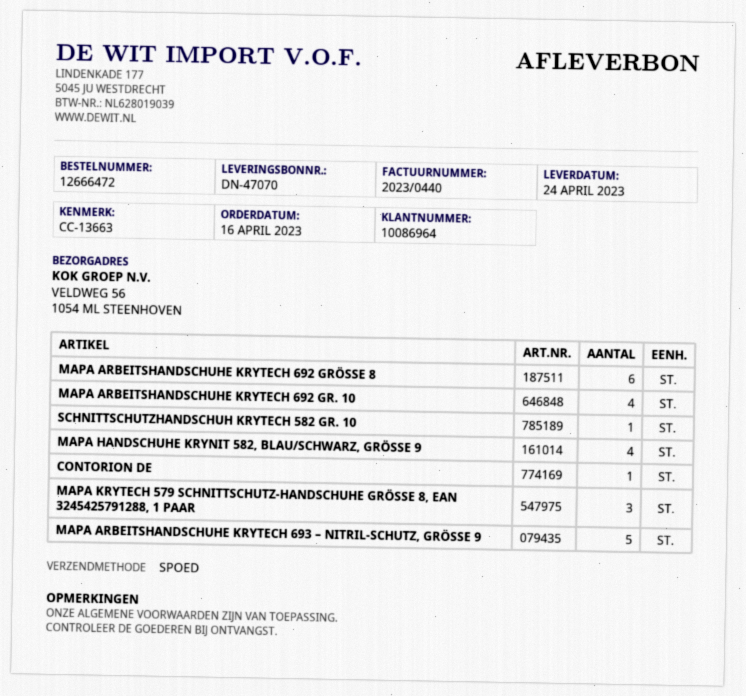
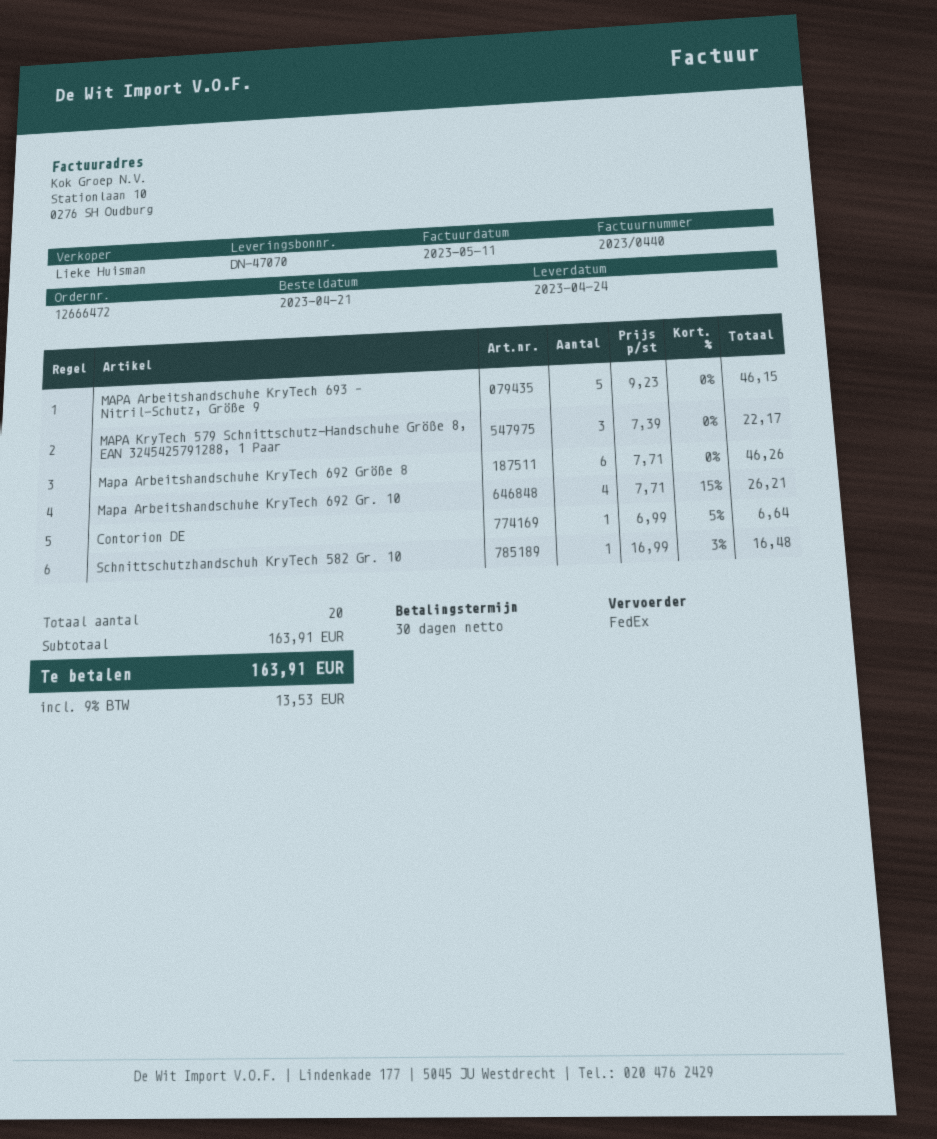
order date: 2023-04-16 -> 2023-04-21
shipping method: express -> FedEx
MAPA HANDSCHUHE KRYNIT 582, BLAU/SCHWARZ, GRÖSSE 9: 4 -> none

